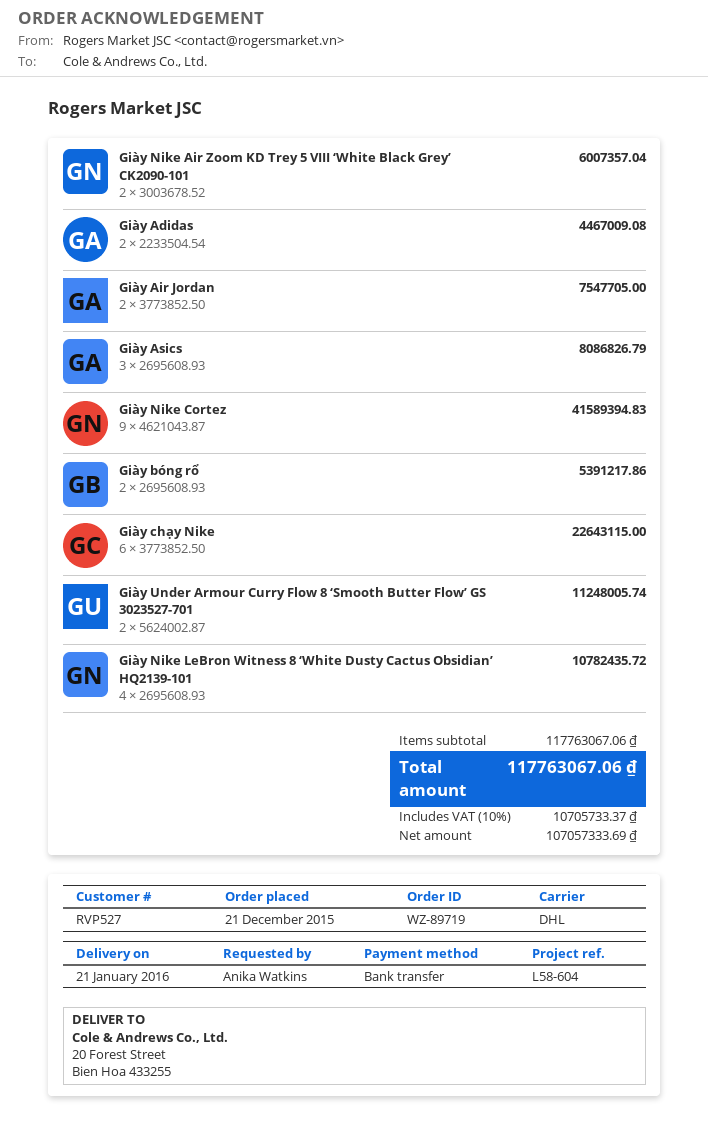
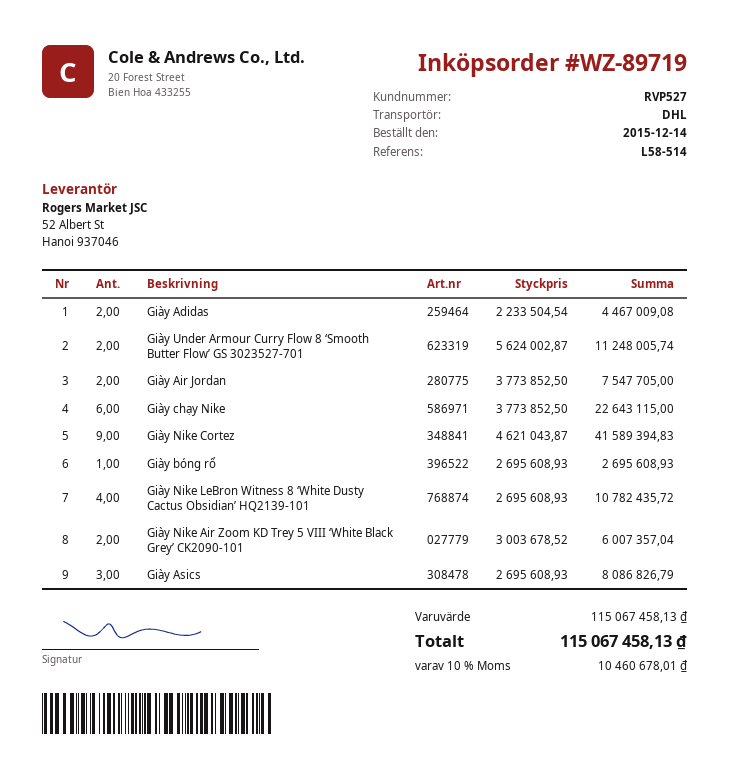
order date: 2015-12-21 -> 2015-12-14
reference: L58-604 -> L58-514
Giày bóng rổ: 2 x 2695608.93 = 5391217.86 -> 1 x 2695608.93 = 2695608.93
subtotal: 117763067.06 -> 115067458.13
tax: 10% = 10705733.37 -> 10% = 10460678.01
total: 117763067.06 -> 115067458.13

